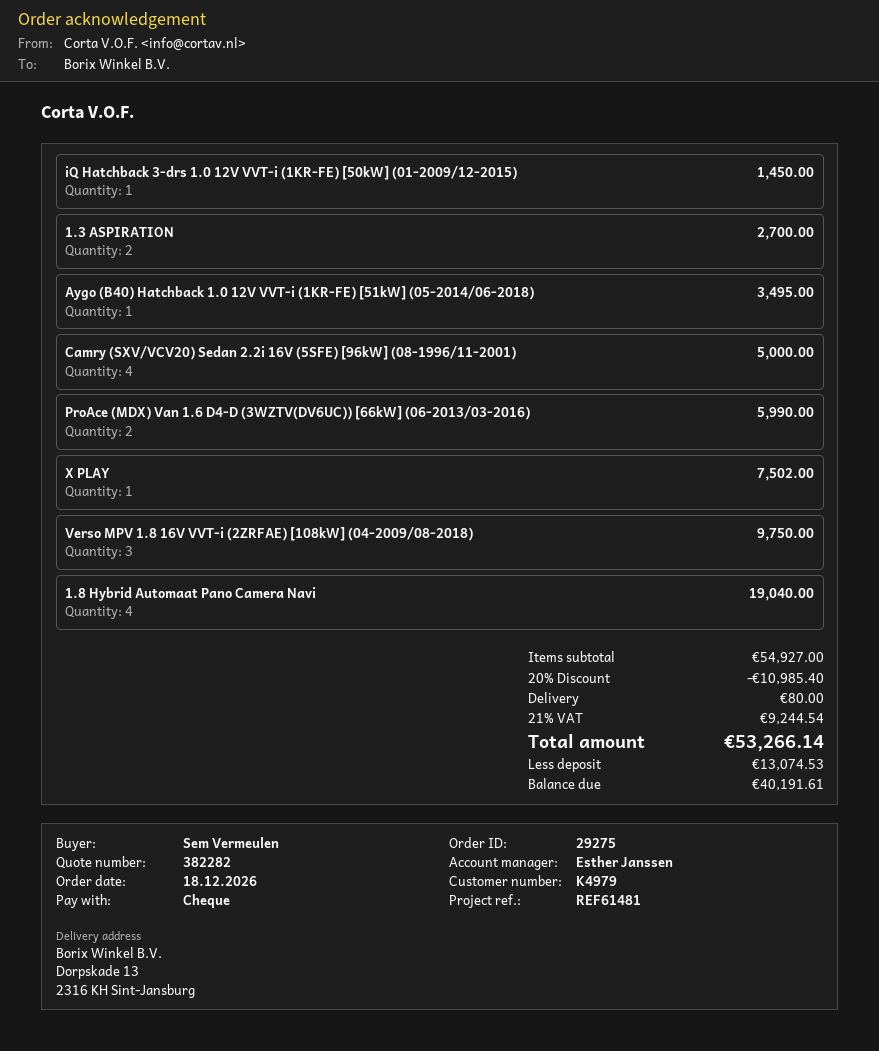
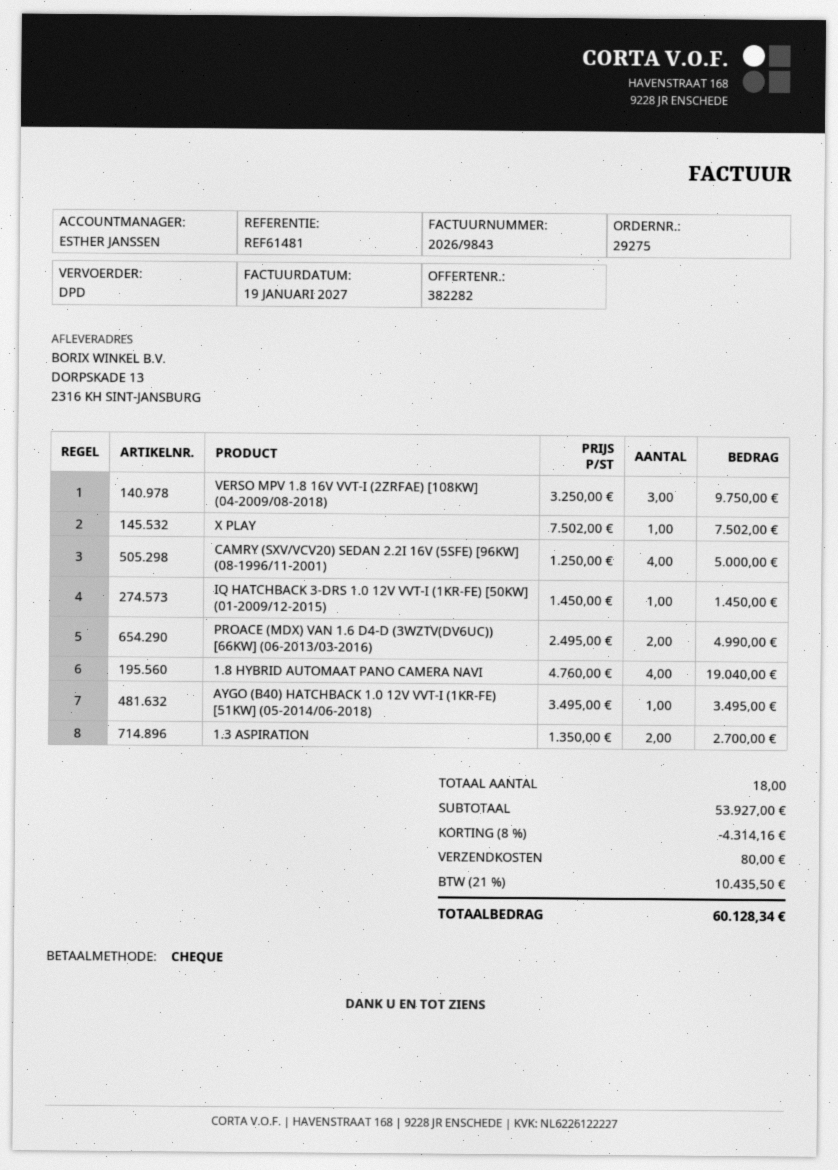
ProAce (MDX) Van 1.6 D4-D (3WZTV(DV6UC)) [66kW] (06-2013/03-2016): 2 for 5990.00 -> 2 for 4990.00
subtotal: 54927.00 -> 53927.00
discount: 20% = 10985.40 -> 8% = 4314.16
tax: 21% = 9244.54 -> 21% = 10435.50
total: 53266.14 -> 60128.34

